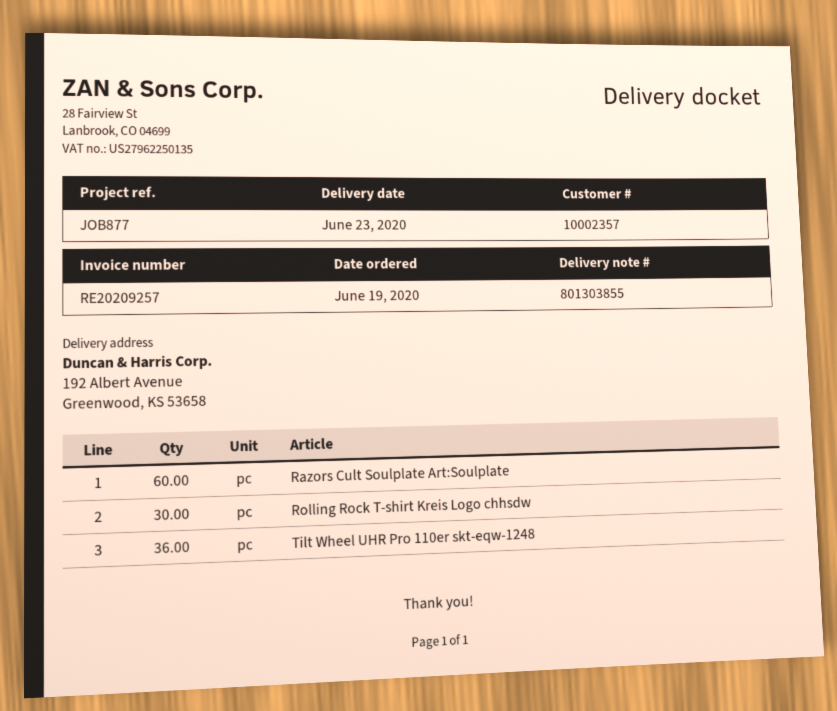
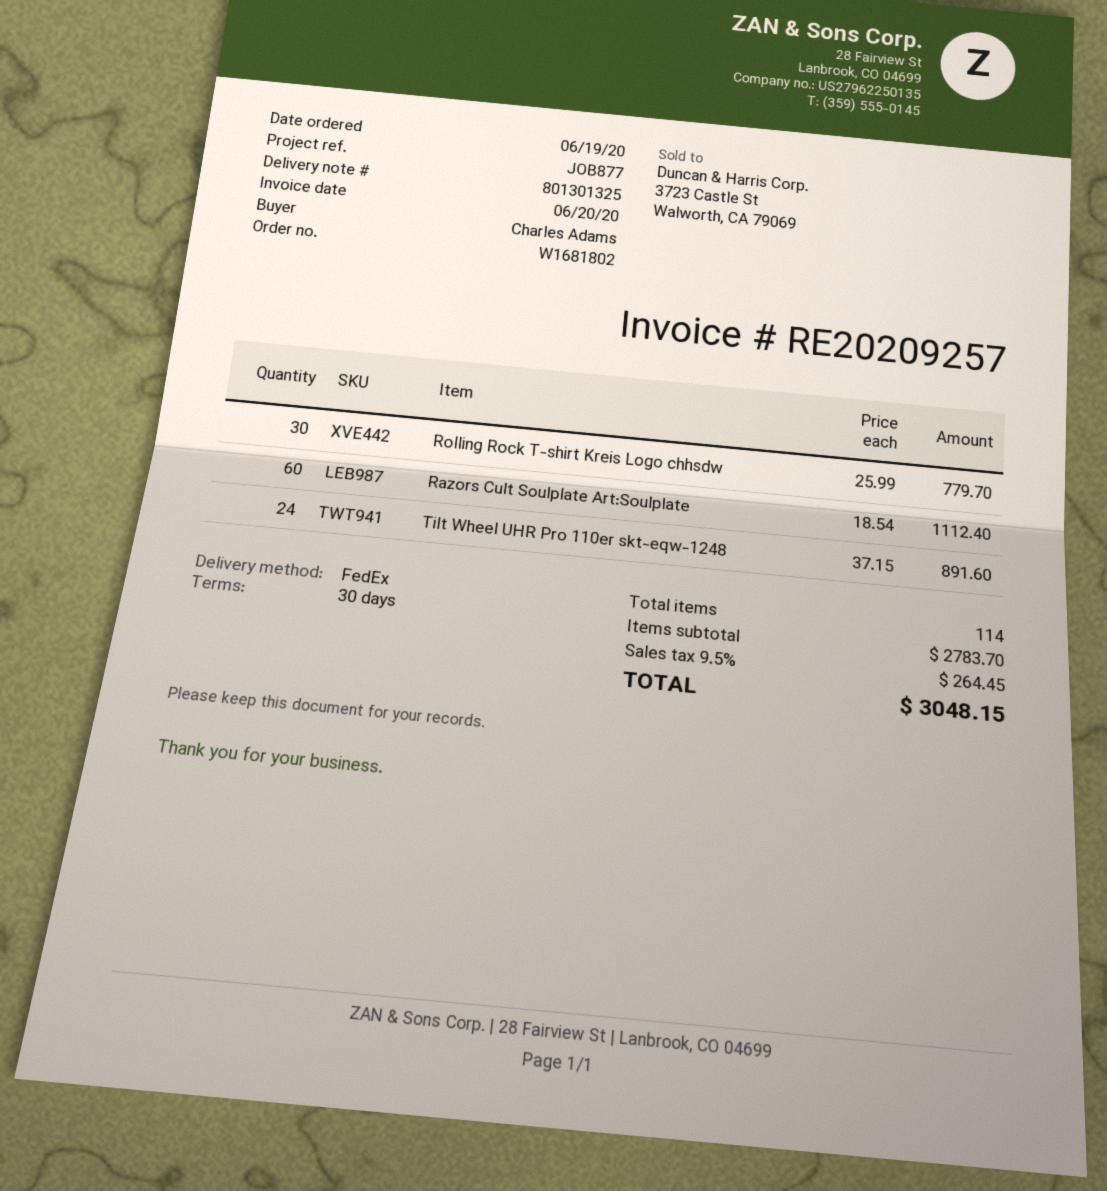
delivery note number: 801303855 -> 801301325
Tilt Wheel UHR Pro 110er skt-eqw-1248: 36 -> 24

